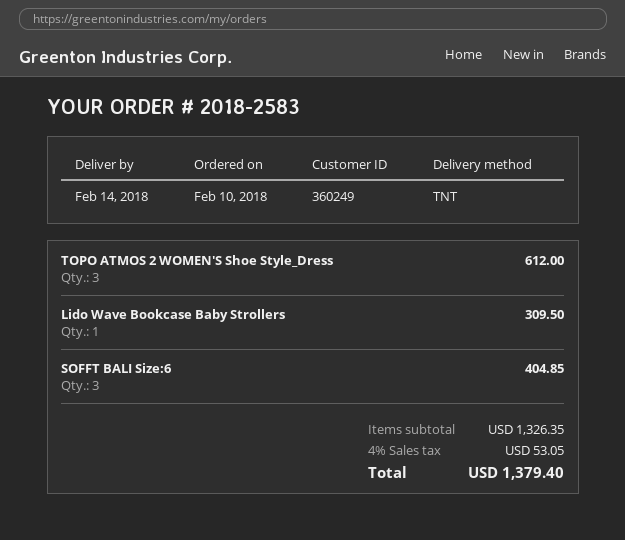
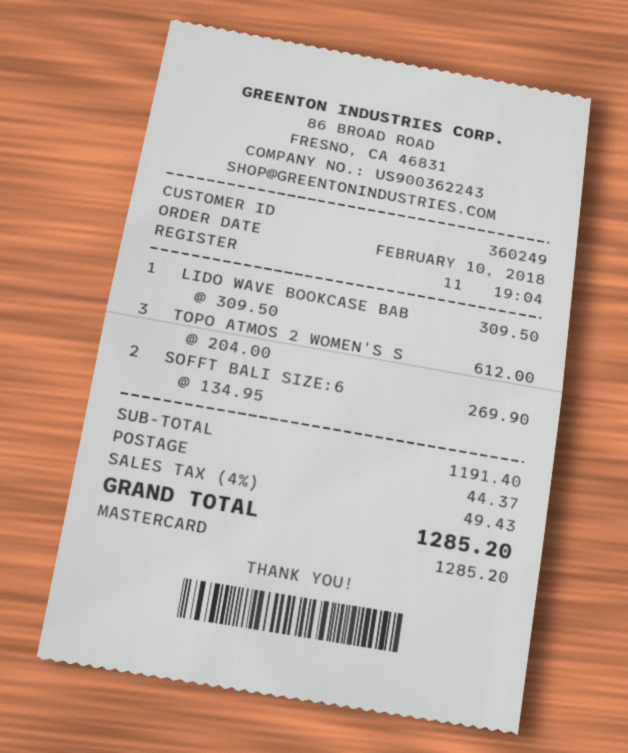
SOFFT BALI Size:6: 3 for 404.85 -> 2 for 269.90
subtotal: 1326.35 -> 1191.40
shipping: none -> 44.37
tax: 4% = 53.05 -> 4% = 49.43
total: 1379.40 -> 1285.20

